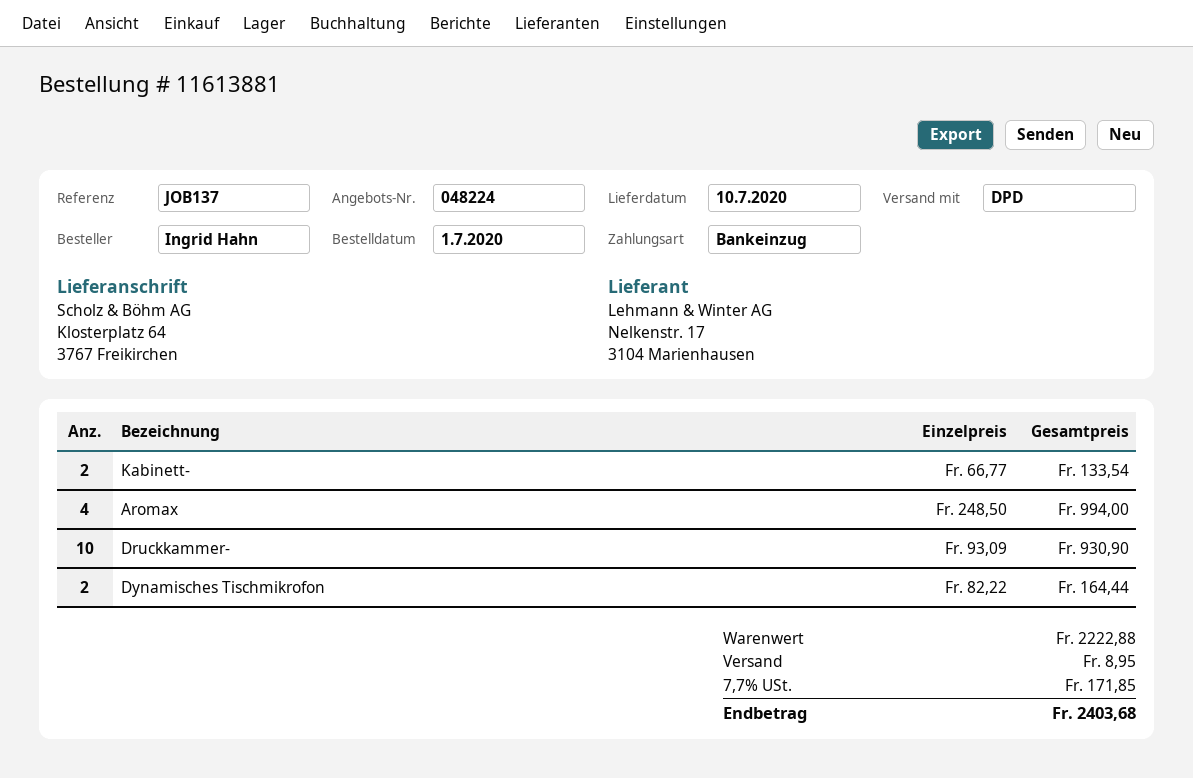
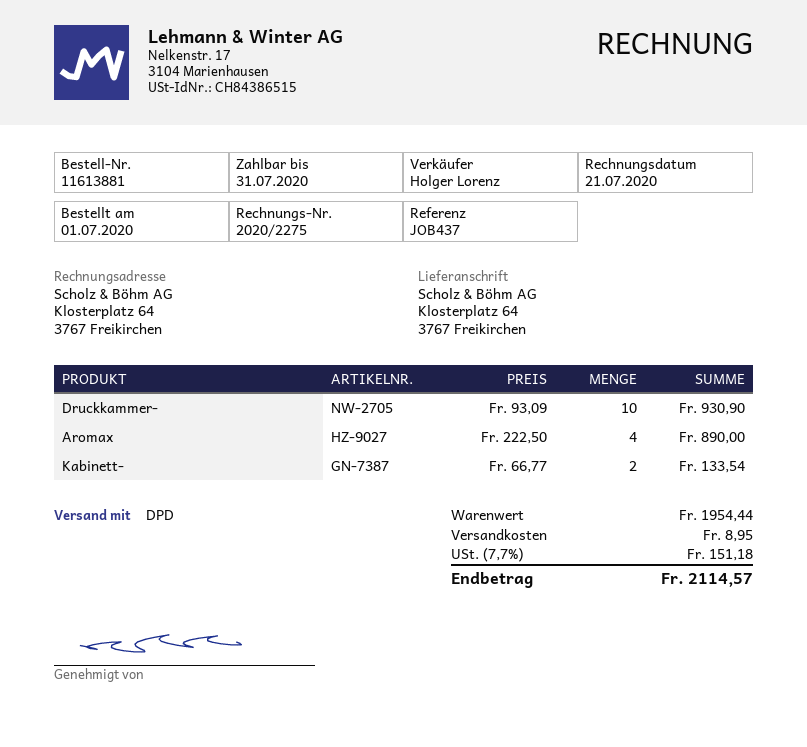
reference: JOB137 -> JOB437
Aromax: 4 x 248.50 = 994.00 -> 4 x 222.50 = 890.00
Dynamisches Tischmikrofon: 2 x 82.22 = 164.44 -> none
subtotal: 2222.88 -> 1954.44
tax: 7.7% = 171.85 -> 7.7% = 151.18
total: 2403.68 -> 2114.57

